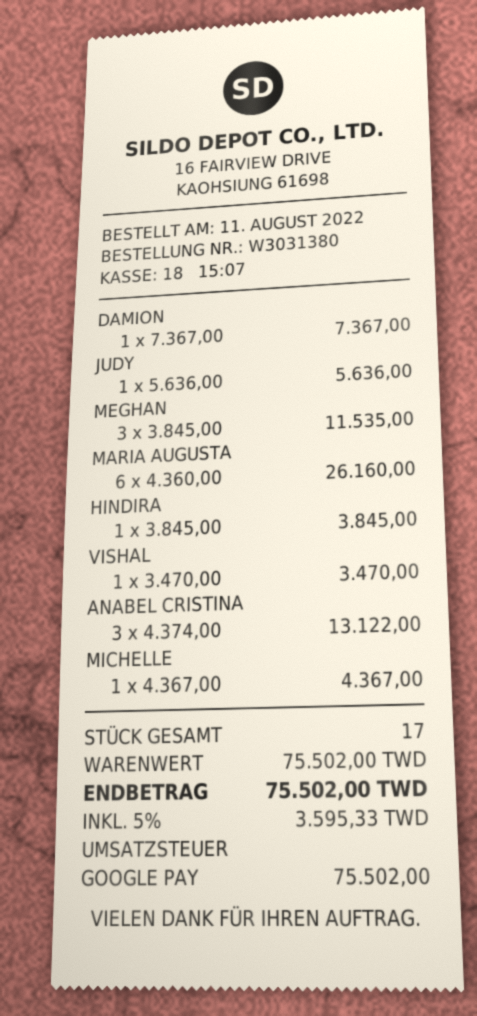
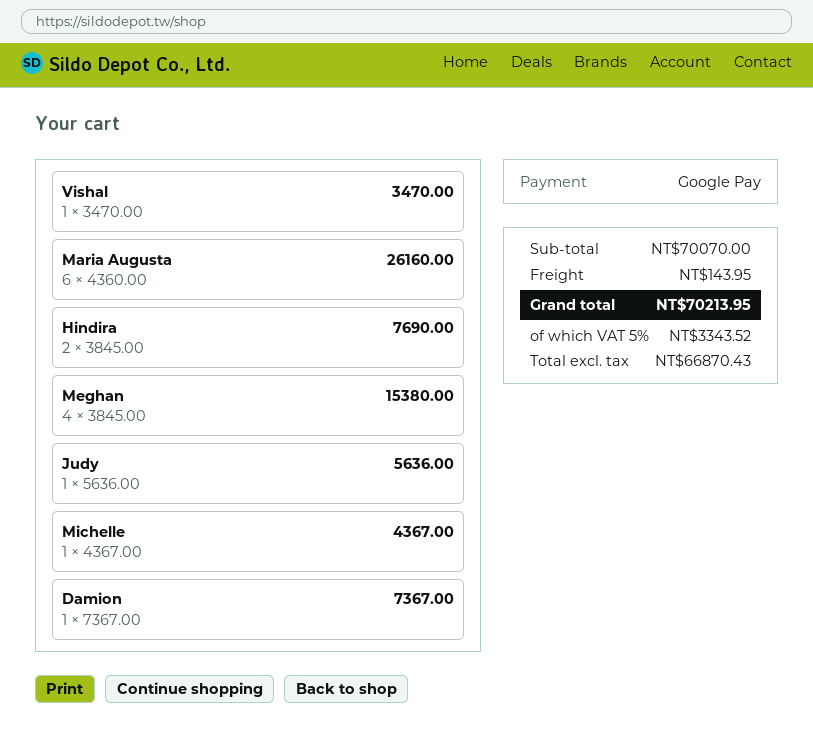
MEGHAN: 3 x 3845.00 = 11535.00 -> 4 x 3845.00 = 15380.00
HINDIRA: 1 x 3845.00 = 3845.00 -> 2 x 3845.00 = 7690.00
ANABEL CRISTINA: 3 x 4374.00 = 13122.00 -> none
subtotal: 75502.00 -> 70070.00
shipping: none -> 143.95
tax: 5% = 3595.33 -> 5% = 3343.52
total: 75502.00 -> 70213.95

